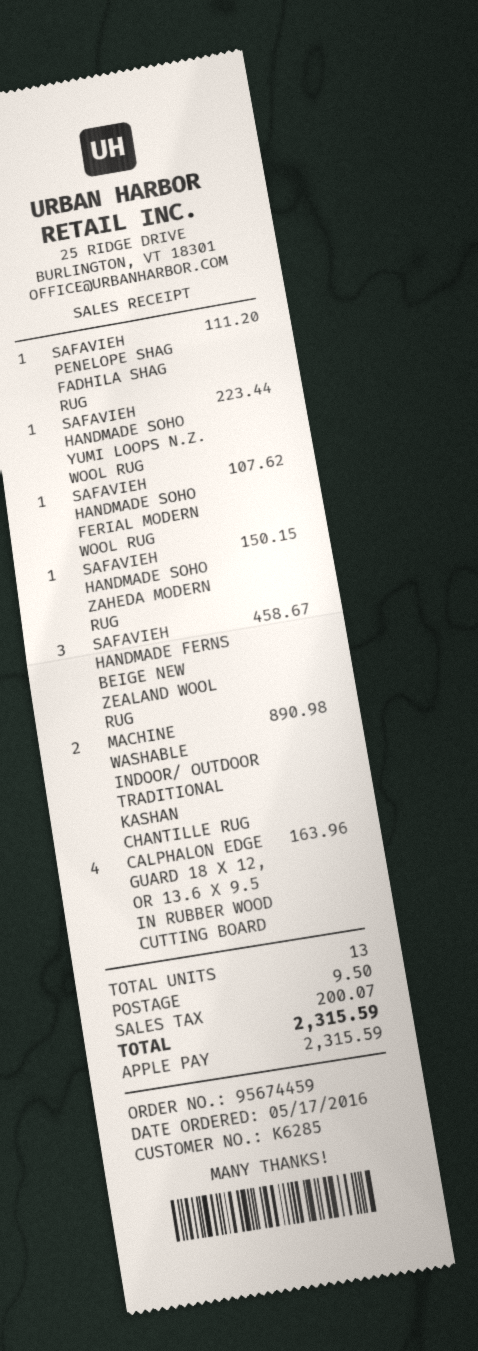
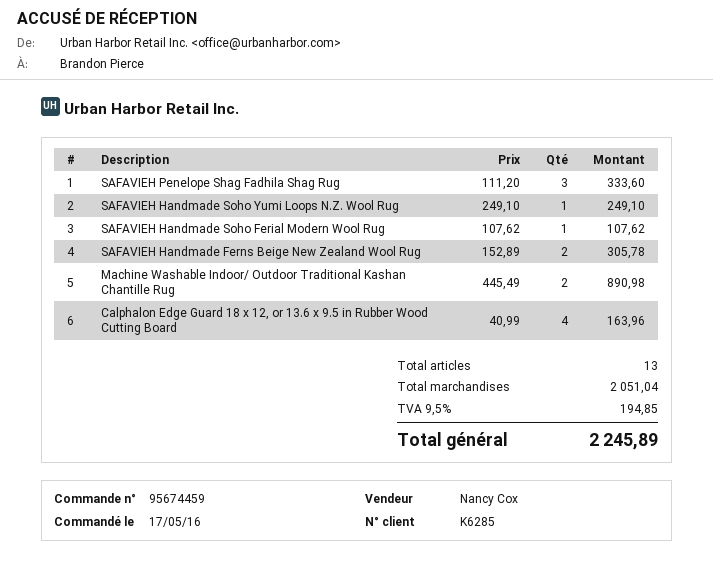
SAFAVIEH PENELOPE SHAG FADHILA SHAG RUG: 1 for 111.20 -> 3 for 333.60
SAFAVIEH HANDMADE SOHO YUMI LOOPS N.Z. WOOL RUG: 1 for 223.44 -> 1 for 249.10
SAFAVIEH HANDMADE SOHO ZAHEDA MODERN RUG: 1 for 150.15 -> none
SAFAVIEH HANDMADE FERNS BEIGE NEW ZEALAND WOOL RUG: 3 for 458.67 -> 2 for 305.78
shipping: 9.50 -> none
tax: 200.07 -> 194.85
total: 2315.59 -> 2245.89

